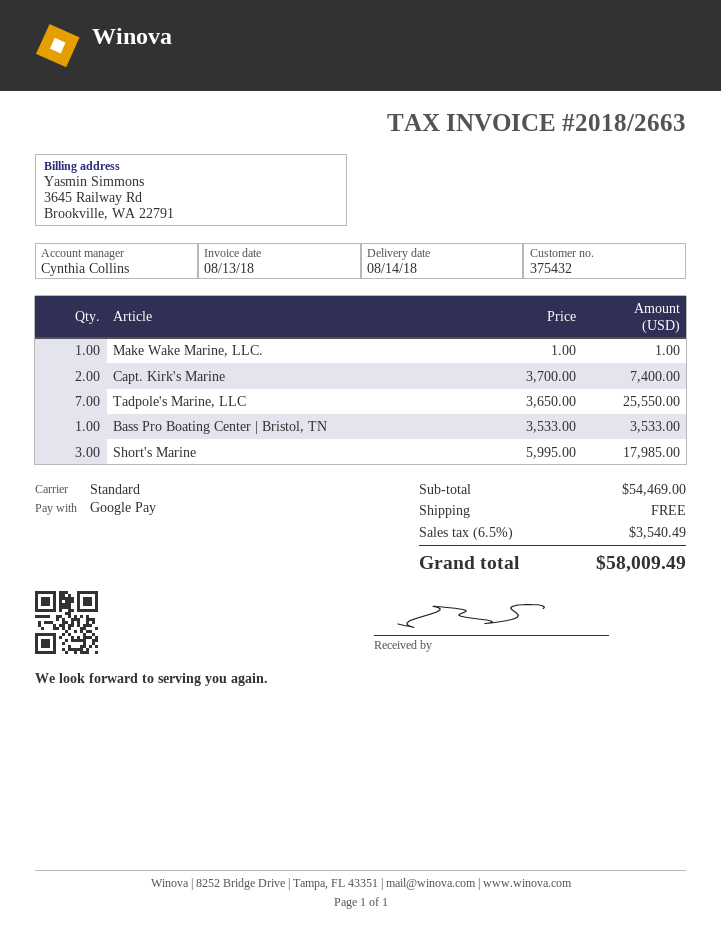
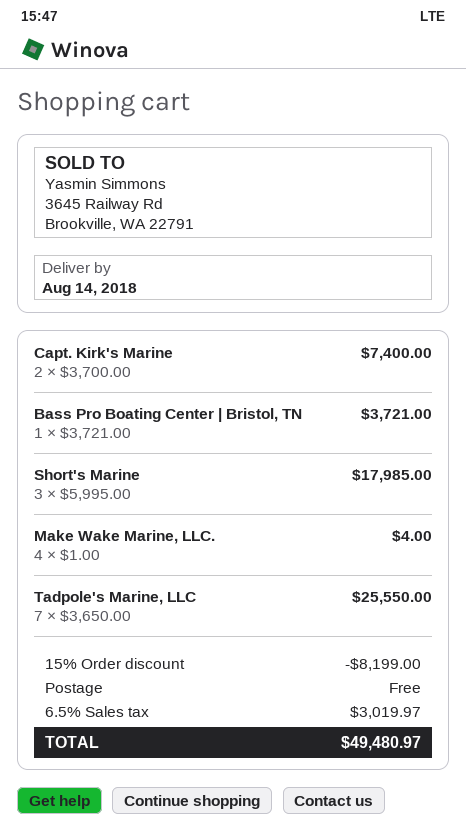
Make Wake Marine, LLC.: 1 x 1.00 = 1.00 -> 4 x 1.00 = 4.00
Bass Pro Boating Center | Bristol, TN: 1 x 3533.00 = 3533.00 -> 1 x 3721.00 = 3721.00
discount: none -> 15% = 8199.00
tax: 6.5% = 3540.49 -> 6.5% = 3019.97
total: 58009.49 -> 49480.97

